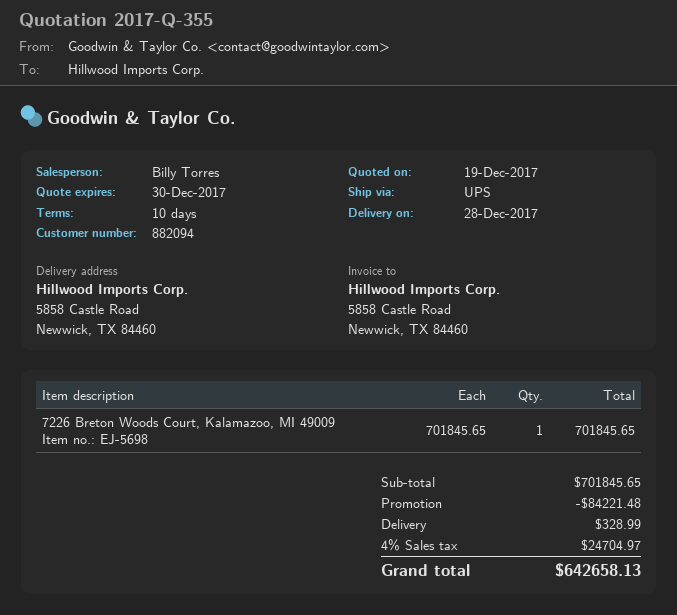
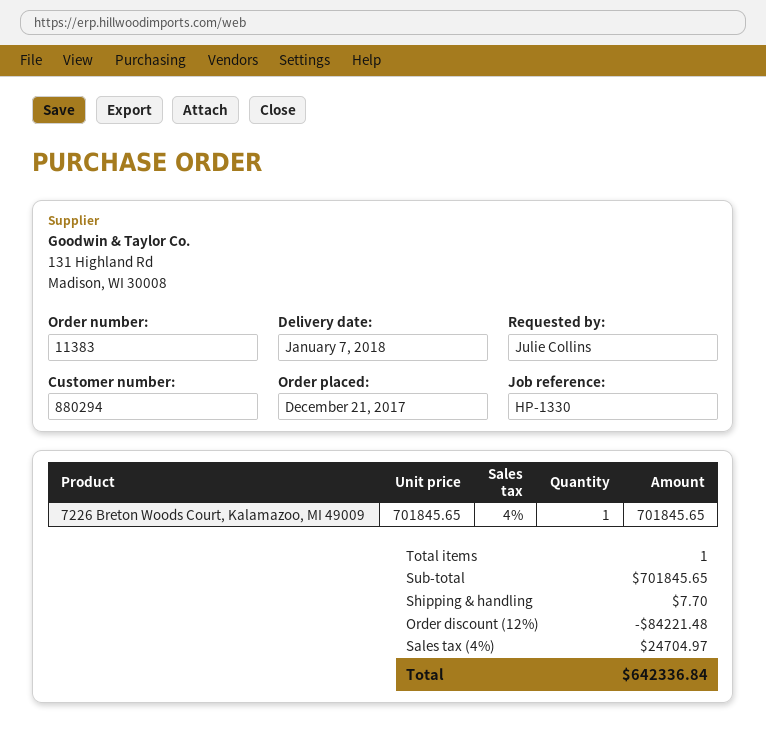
delivery date: 2017-12-28 -> 2018-01-07
customer number: 882094 -> 880294
shipping: 328.99 -> 7.70
total: 642658.13 -> 642336.84

